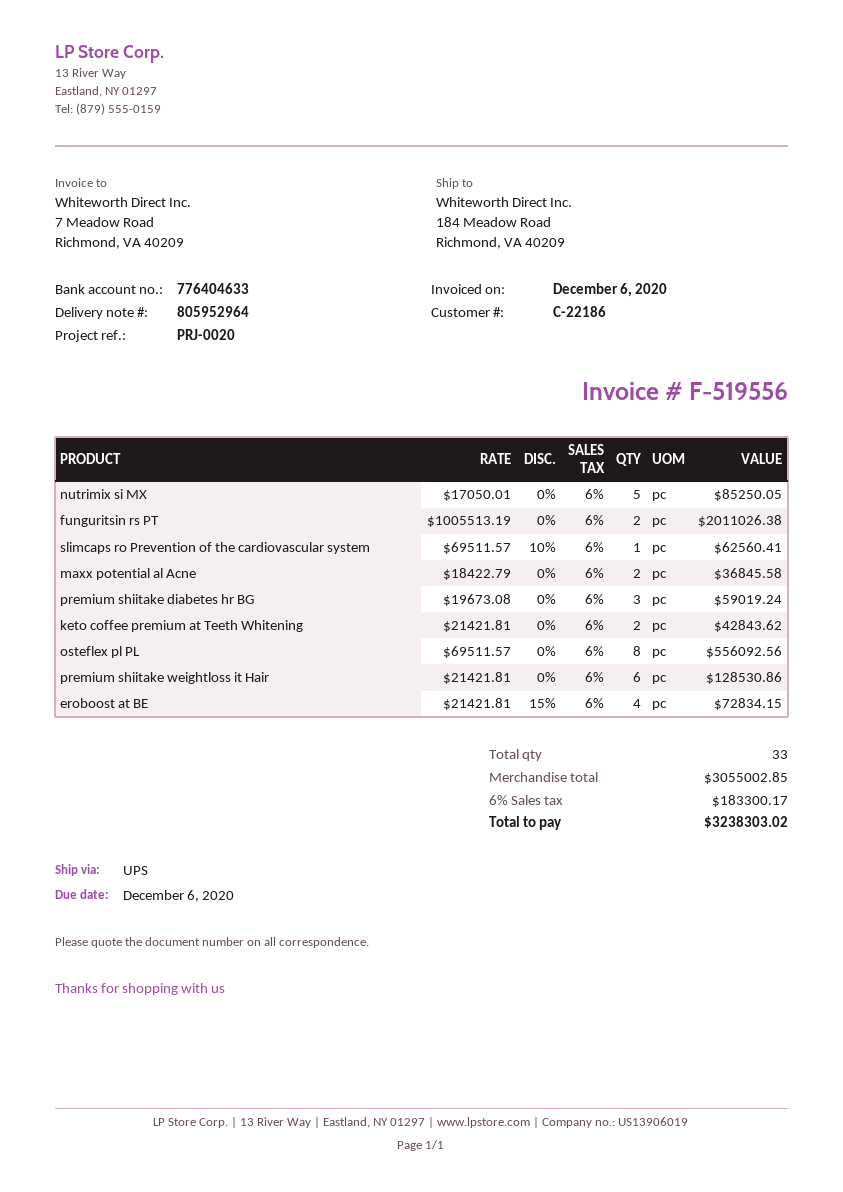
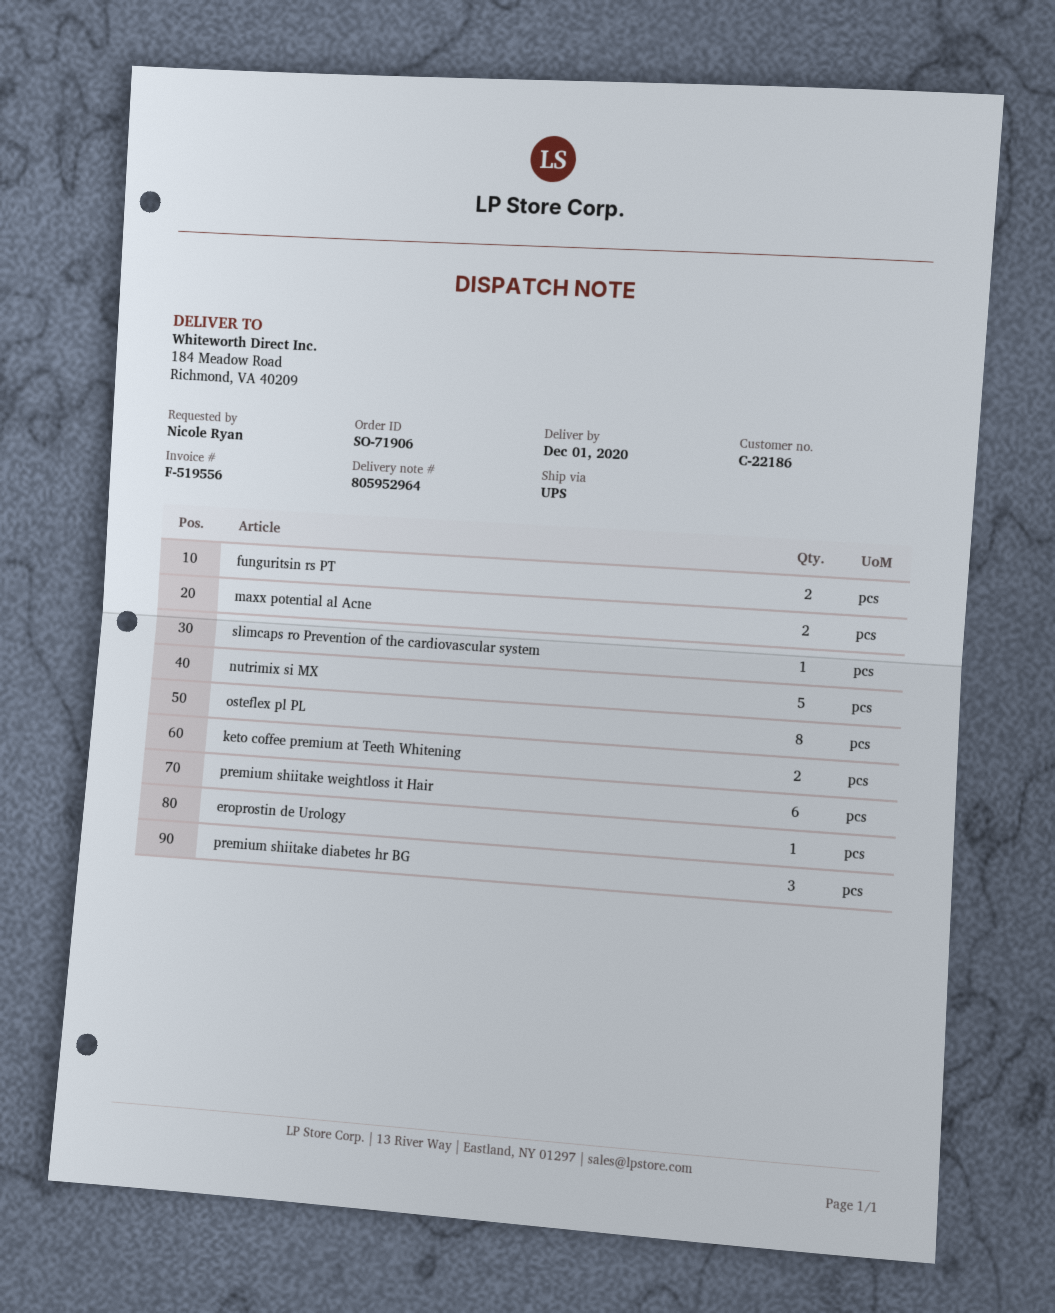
eroboost at BE: 4 -> none
eroprostin de Urology: none -> 1

